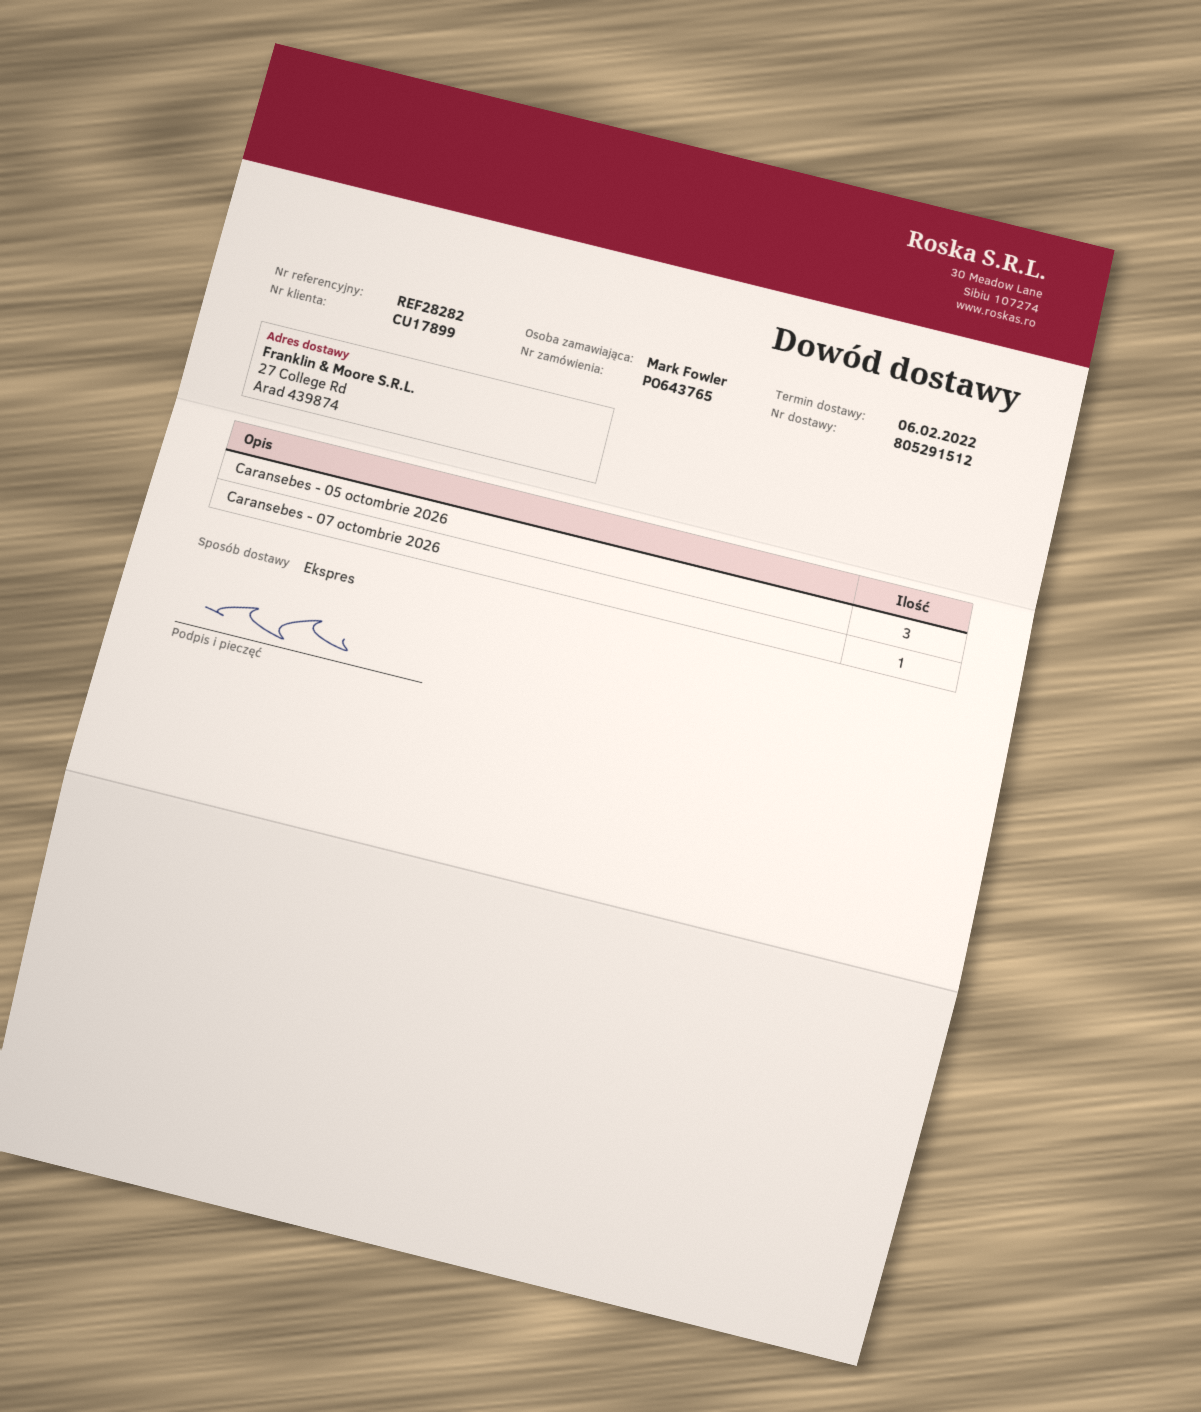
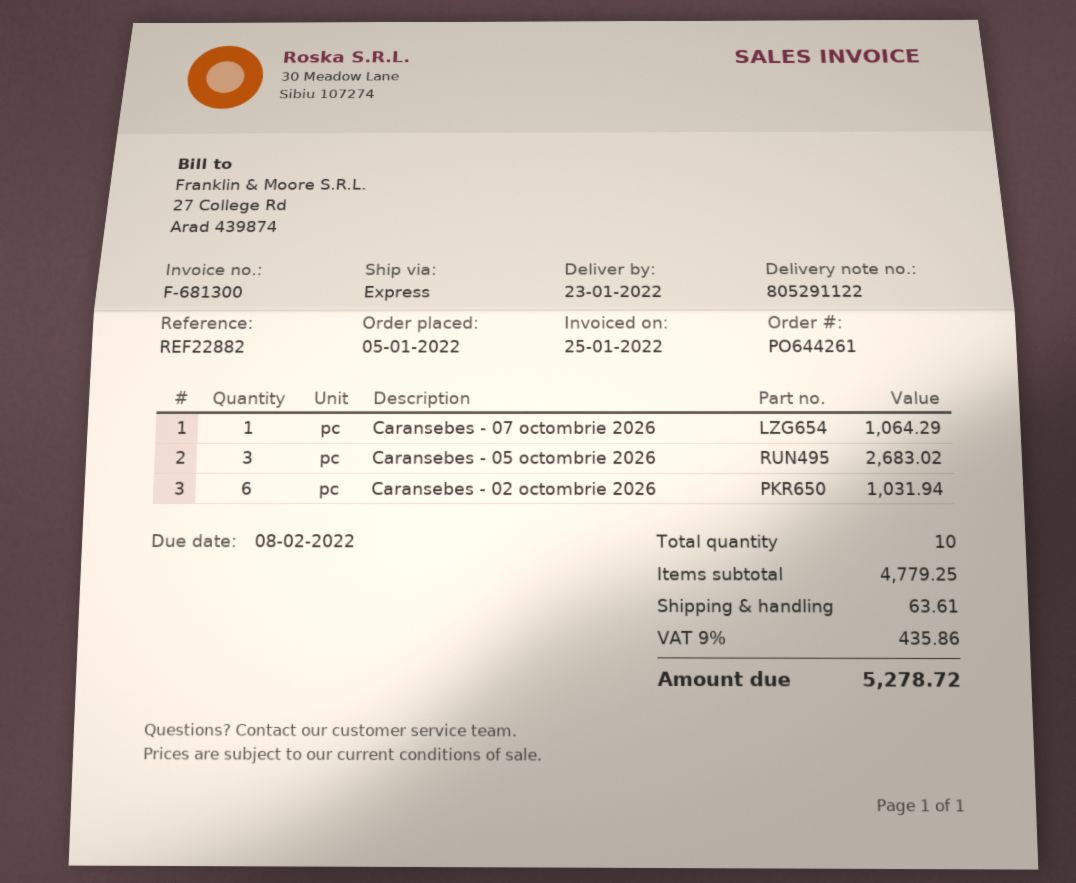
order number: PO643765 -> PO644261
delivery note number: 805291512 -> 805291122
delivery date: 2022-02-06 -> 2022-01-23
reference: REF28282 -> REF22882
Caransebes - 02 octombrie 2026: none -> 6

